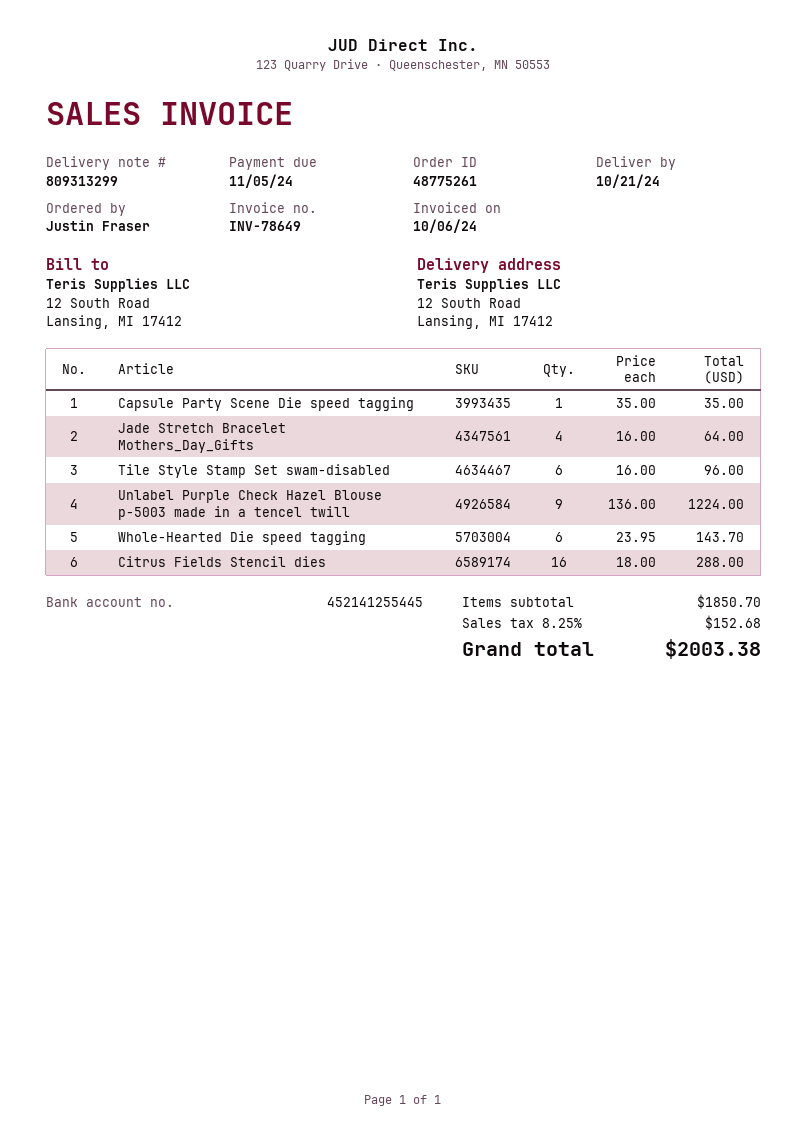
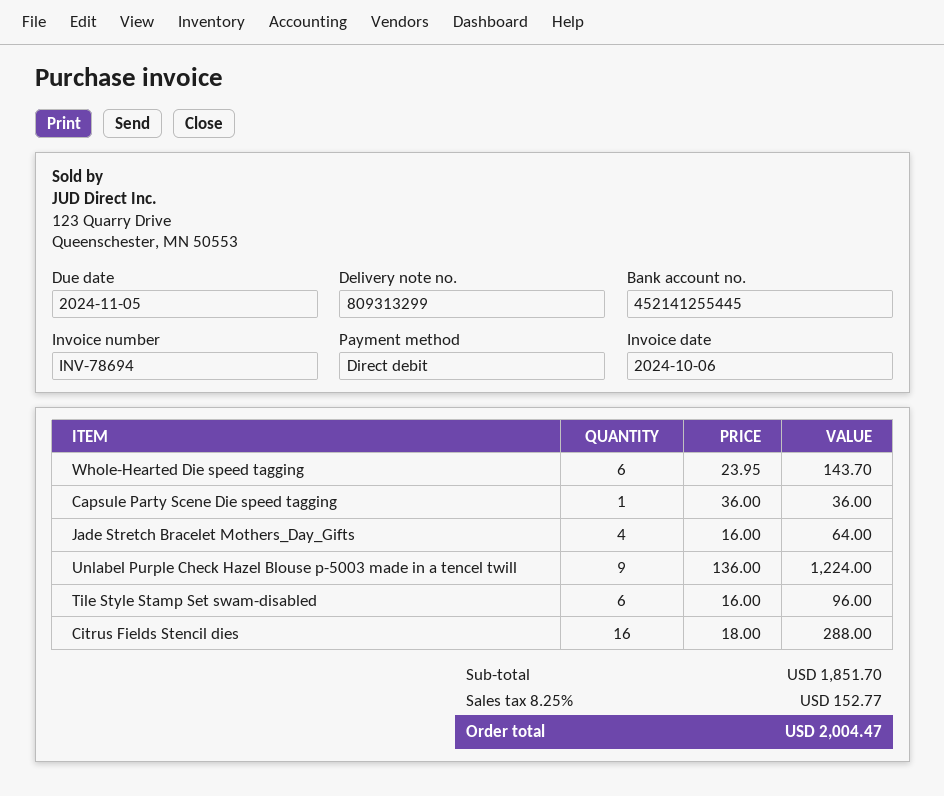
invoice number: INV-78649 -> INV-78694
Capsule Party Scene Die speed tagging: 1 x 35.00 = 35.00 -> 1 x 36.00 = 36.00
subtotal: 1850.70 -> 1851.70
tax: 8.25% = 152.68 -> 8.25% = 152.77
total: 2003.38 -> 2004.47

